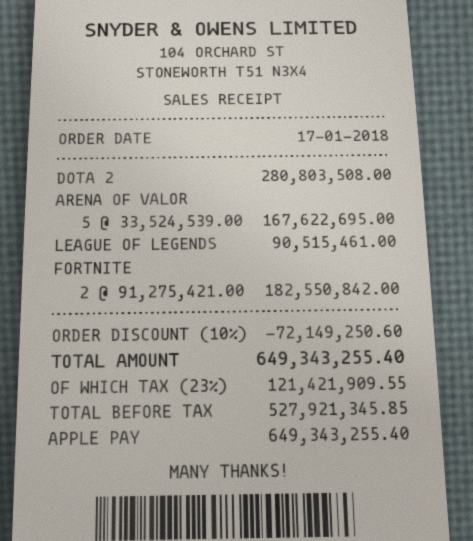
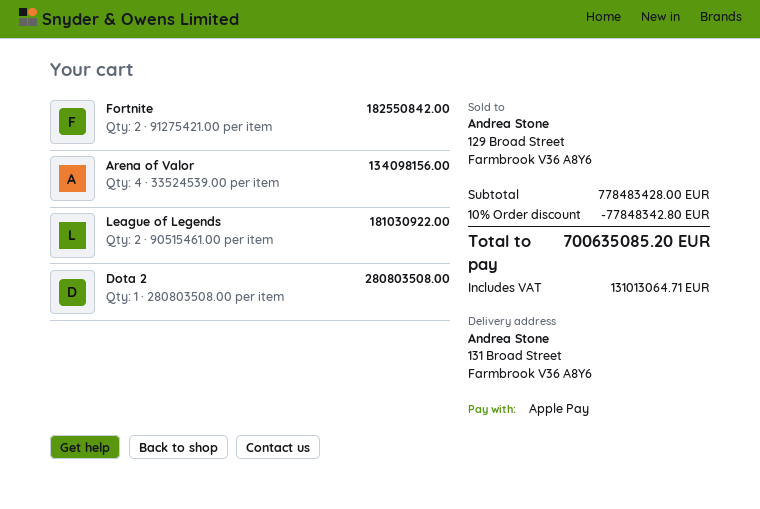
ARENA OF VALOR: 5 x 33524539.00 = 167622695.00 -> 4 x 33524539.00 = 134098156.00
LEAGUE OF LEGENDS: 1 x 90515461.00 = 90515461.00 -> 2 x 90515461.00 = 181030922.00
discount: 10% = 72149250.60 -> 10% = 77848342.80
tax: 121421909.55 -> 131013064.71
total: 649343255.40 -> 700635085.20

